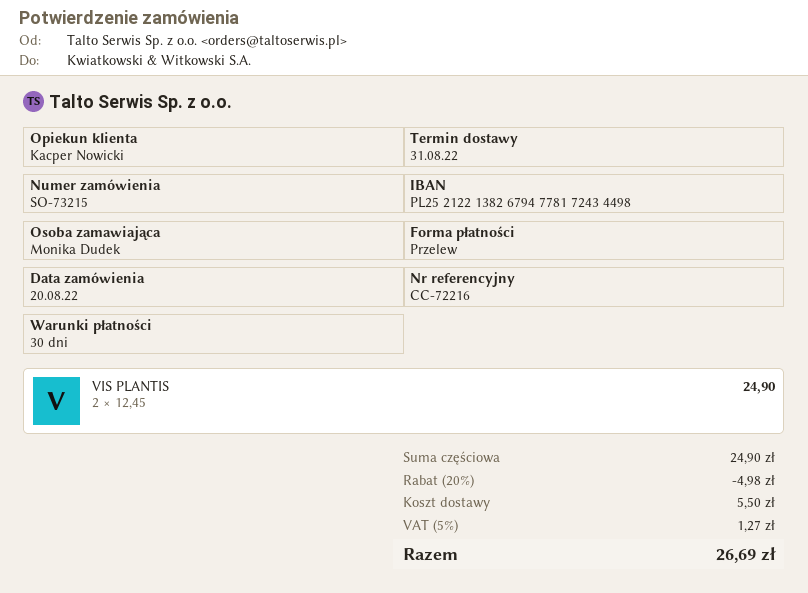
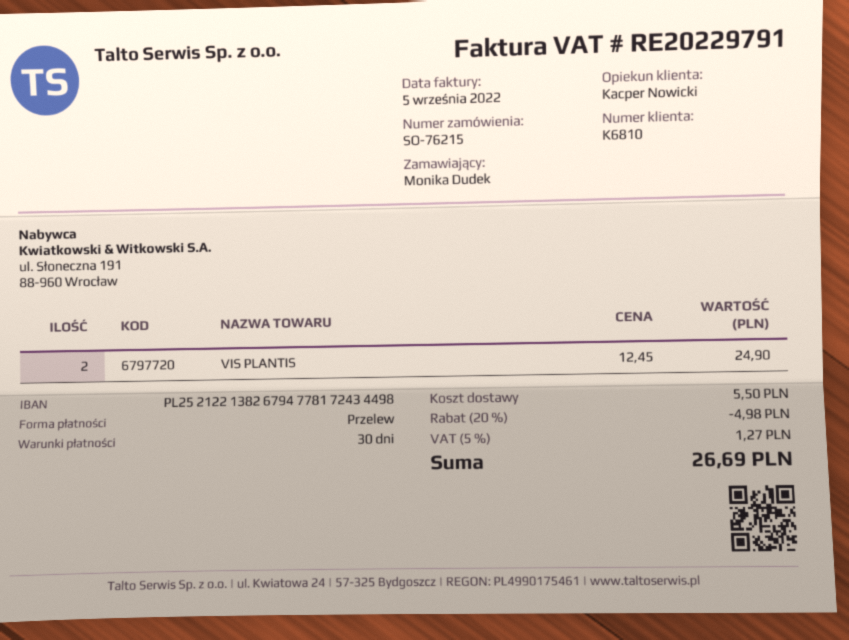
order number: SO-73215 -> SO-76215

